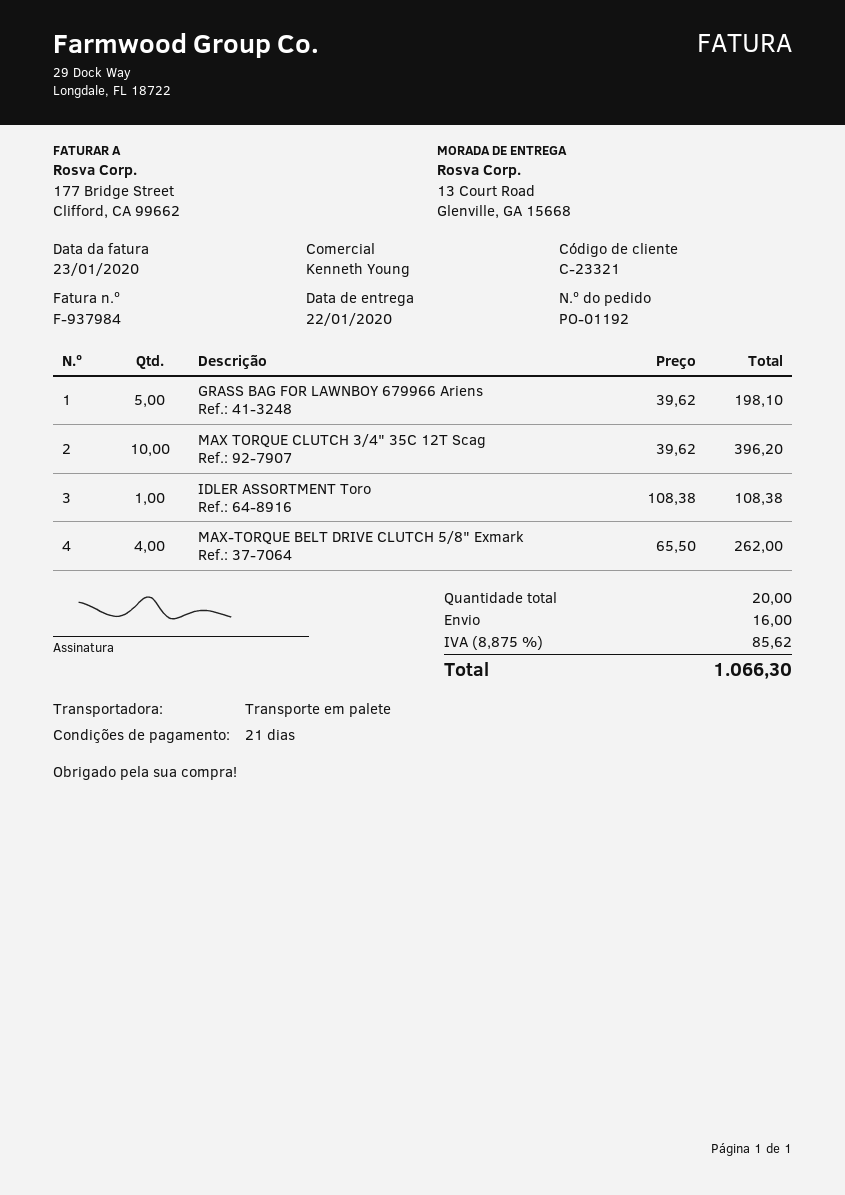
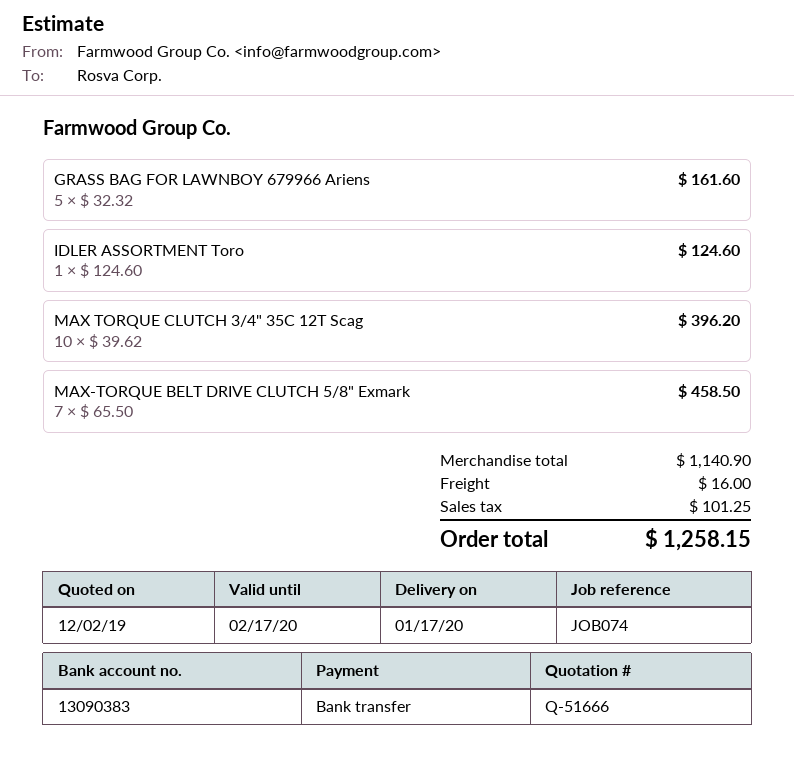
delivery date: 2020-01-22 -> 2020-01-17
GRASS BAG FOR LAWNBOY 679966 Ariens: 5 x 39.62 = 198.10 -> 5 x 32.32 = 161.60
IDLER ASSORTMENT Toro: 1 x 108.38 = 108.38 -> 1 x 124.60 = 124.60
MAX-TORQUE BELT DRIVE CLUTCH 5/8" Exmark: 4 x 65.50 = 262.00 -> 7 x 65.50 = 458.50
tax: 85.62 -> 101.25
total: 1066.30 -> 1258.15

